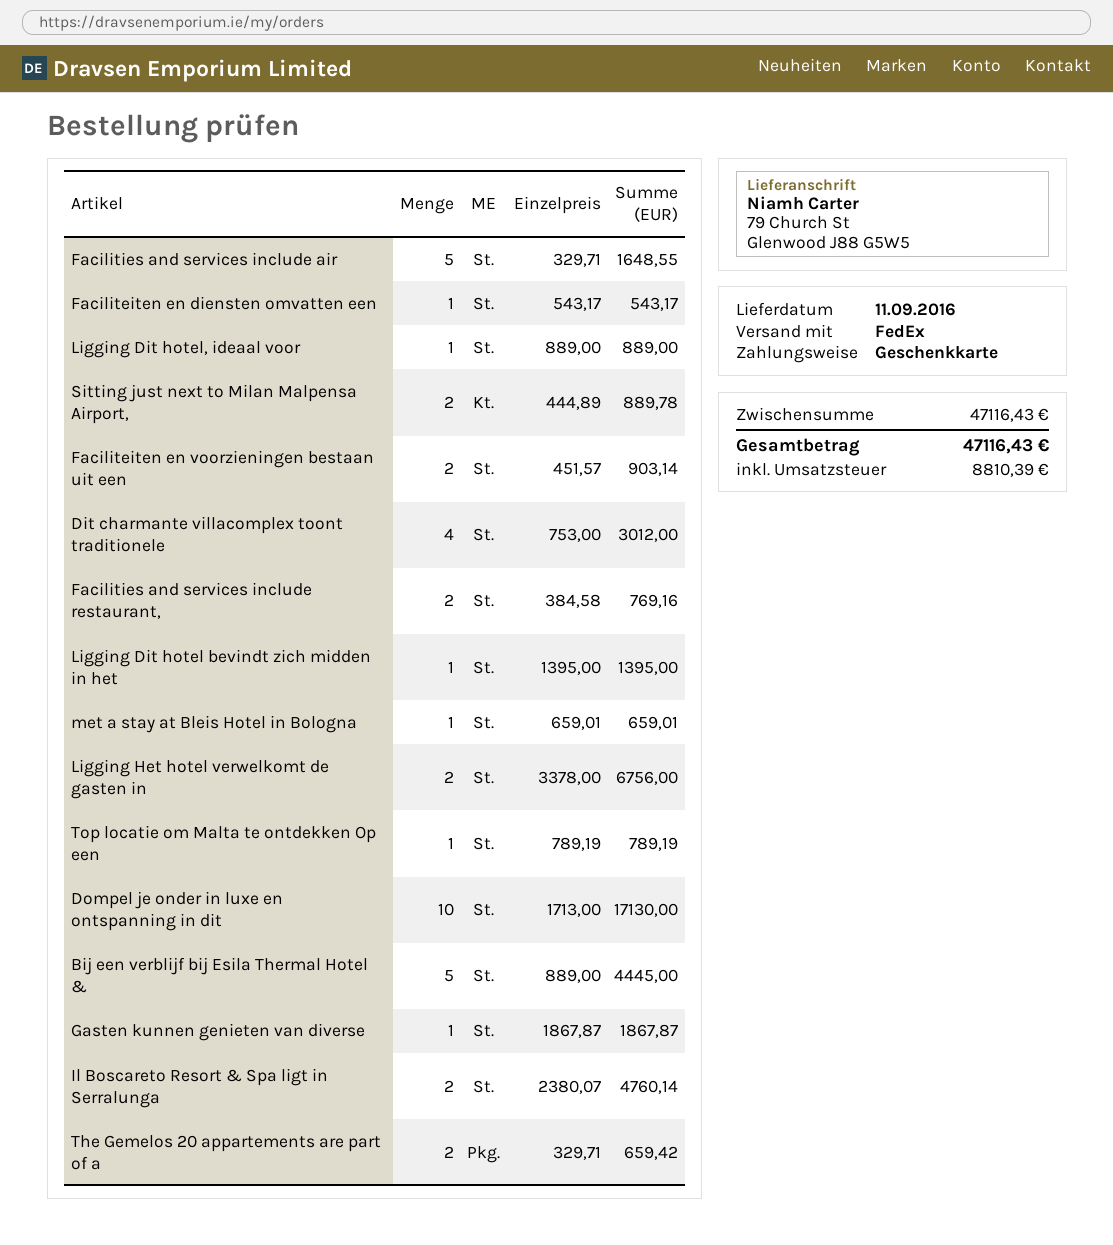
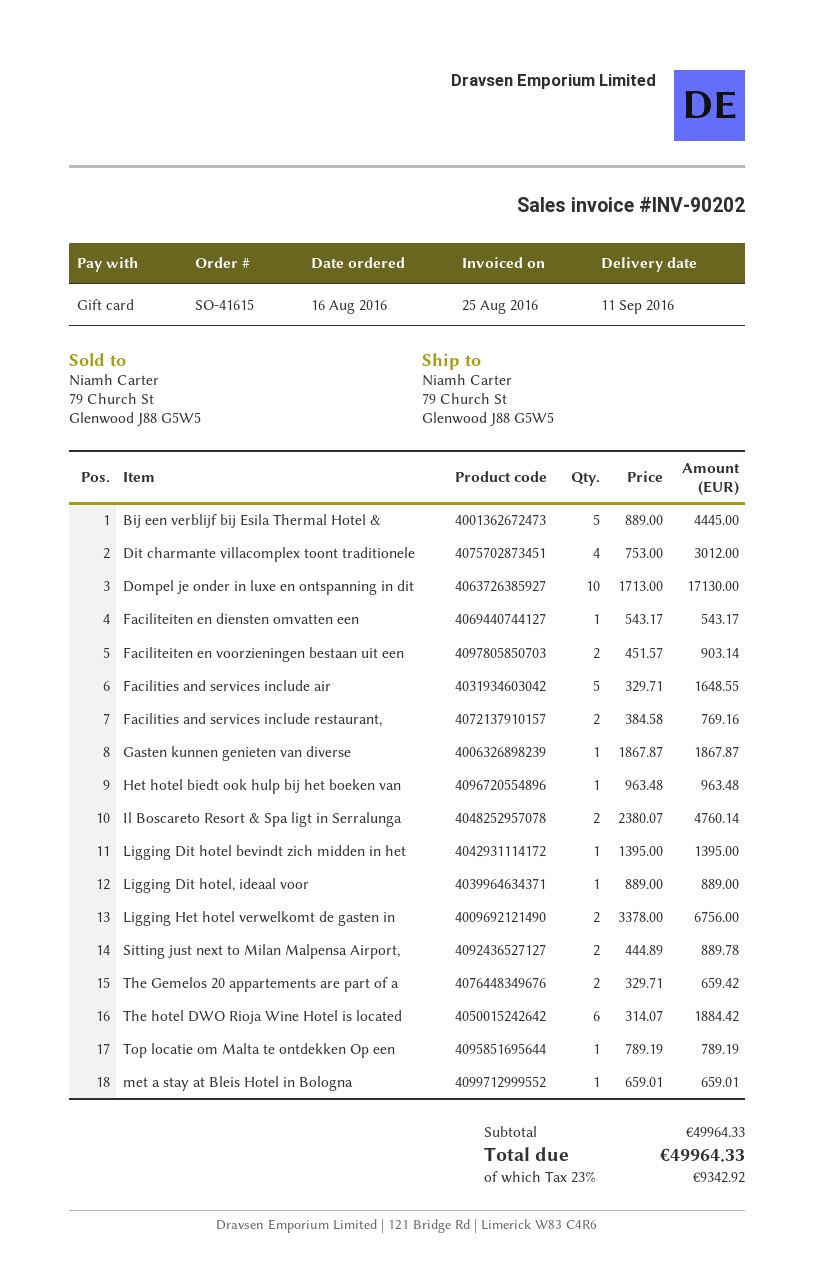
Het hotel biedt ook hulp bij het boeken van: none -> 1 x 963.48 = 963.48
The hotel DWO Rioja Wine Hotel is located: none -> 6 x 314.07 = 1884.42
subtotal: 47116.43 -> 49964.33
tax: 8810.39 -> 9342.92
total: 47116.43 -> 49964.33

